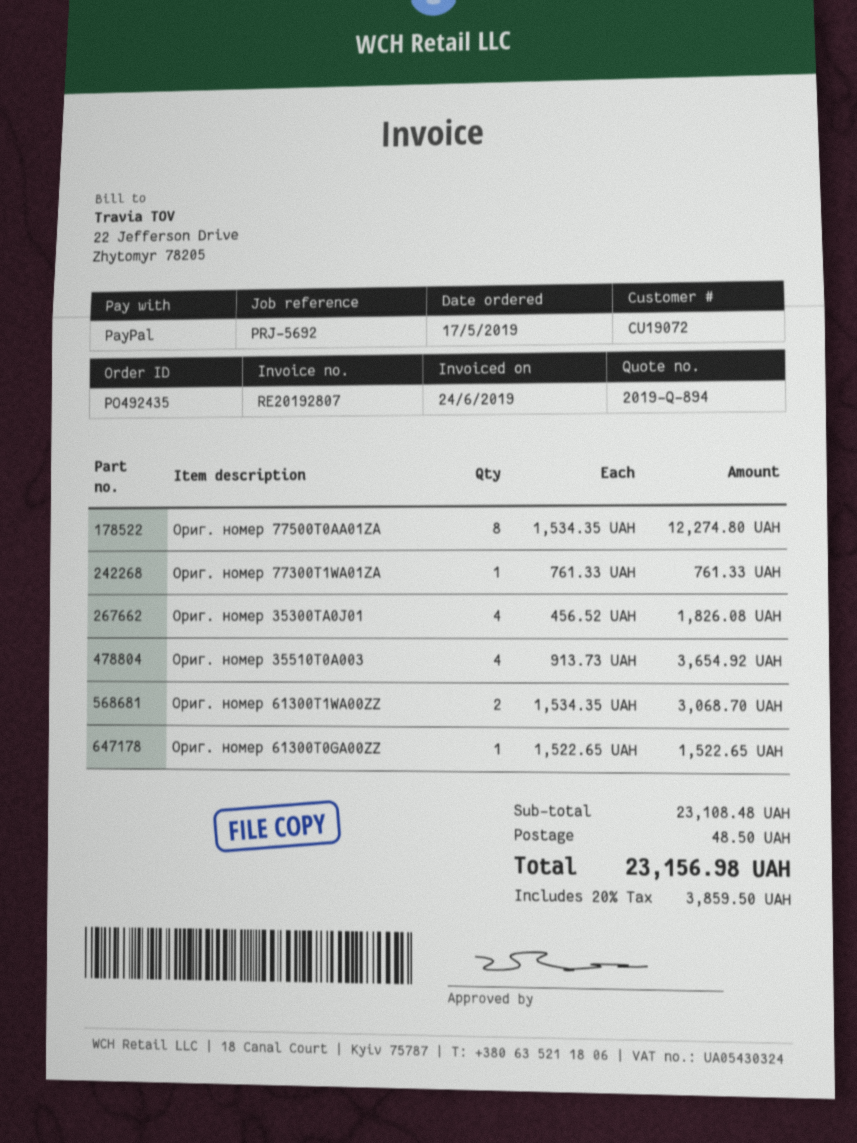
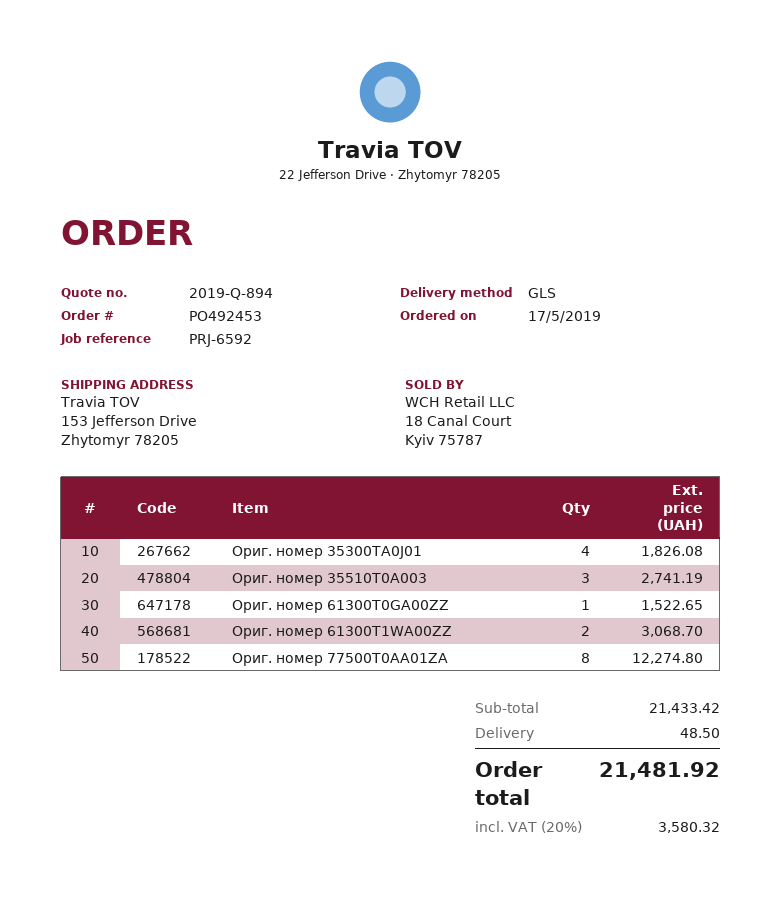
order number: PO492435 -> PO492453
reference: PRJ-5692 -> PRJ-6592
Ориг. номер 77300T1WA01ZA: 1 for 761.33 -> none
Ориг. номер 35510T0A003: 4 for 3654.92 -> 3 for 2741.19
subtotal: 23108.48 -> 21433.42
tax: 20% = 3859.50 -> 20% = 3580.32
total: 23156.98 -> 21481.92

